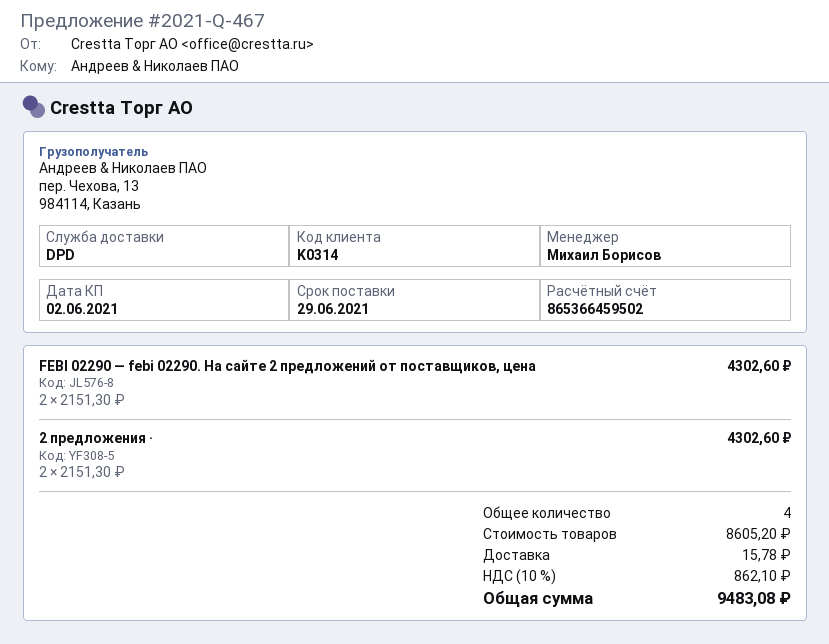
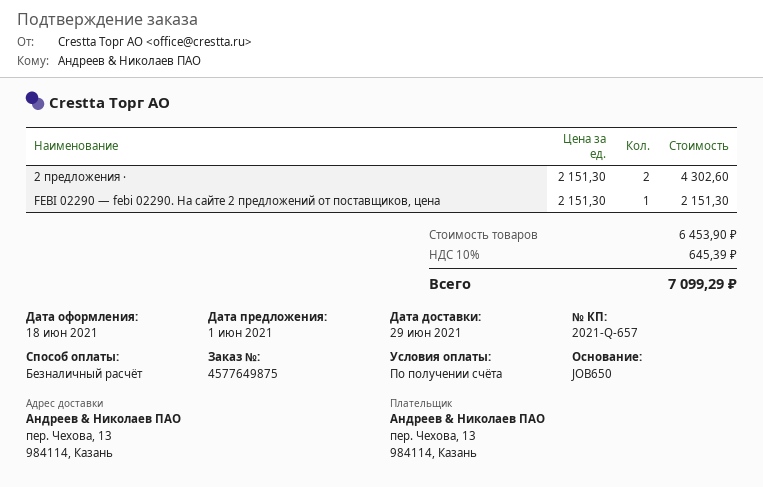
quote number: 2021-Q-467 -> 2021-Q-657
quote date: 2021-06-02 -> 2021-06-01
FEBI 02290 — febi 02290. На сайте 2 предложений от поставщиков, цена: 2 x 2151.30 = 4302.60 -> 1 x 2151.30 = 2151.30
subtotal: 8605.20 -> 6453.90
shipping: 15.78 -> none
tax: 10% = 862.10 -> 10% = 645.39
total: 9483.08 -> 7099.29

